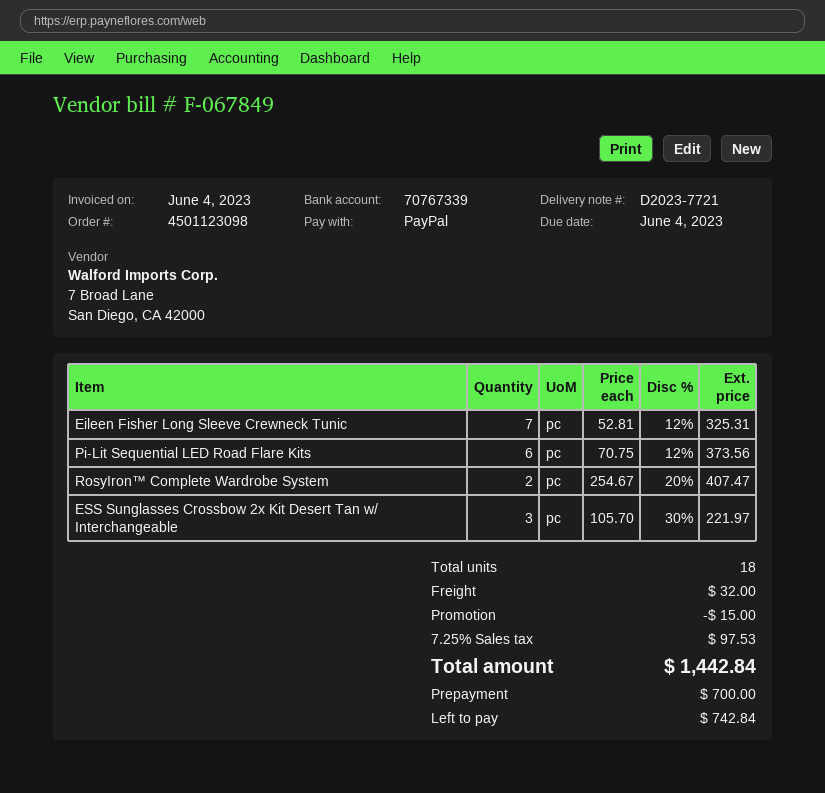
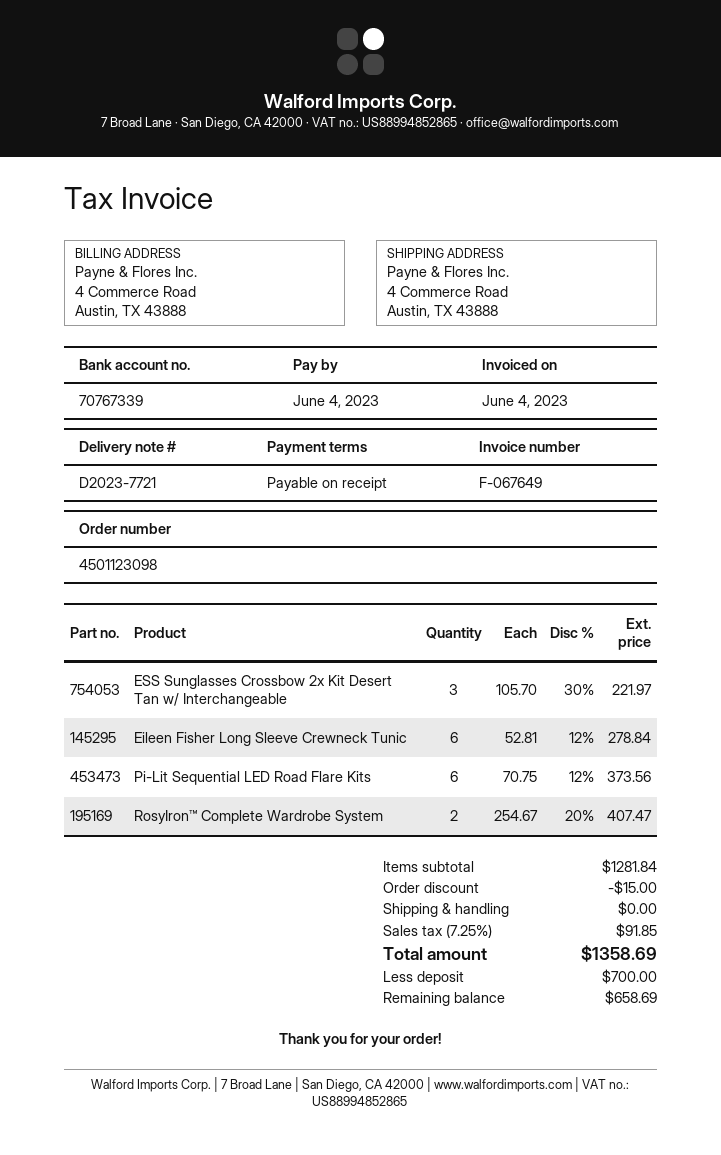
invoice number: F-067849 -> F-067649
Eileen Fisher Long Sleeve Crewneck Tunic: 7 x 52.81 - 12% = 325.31 -> 6 x 52.81 - 12% = 278.84
shipping: 32.00 -> 0.00
tax: 7.25% = 97.53 -> 7.25% = 91.85
total: 1442.84 -> 1358.69
balance: 742.84 -> 658.69

